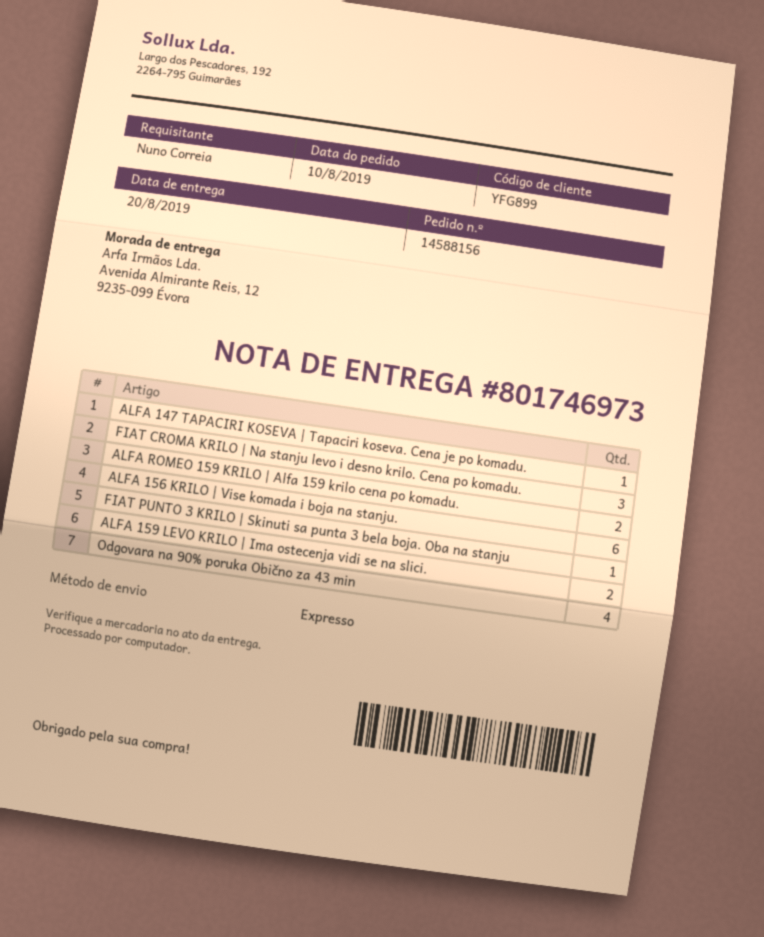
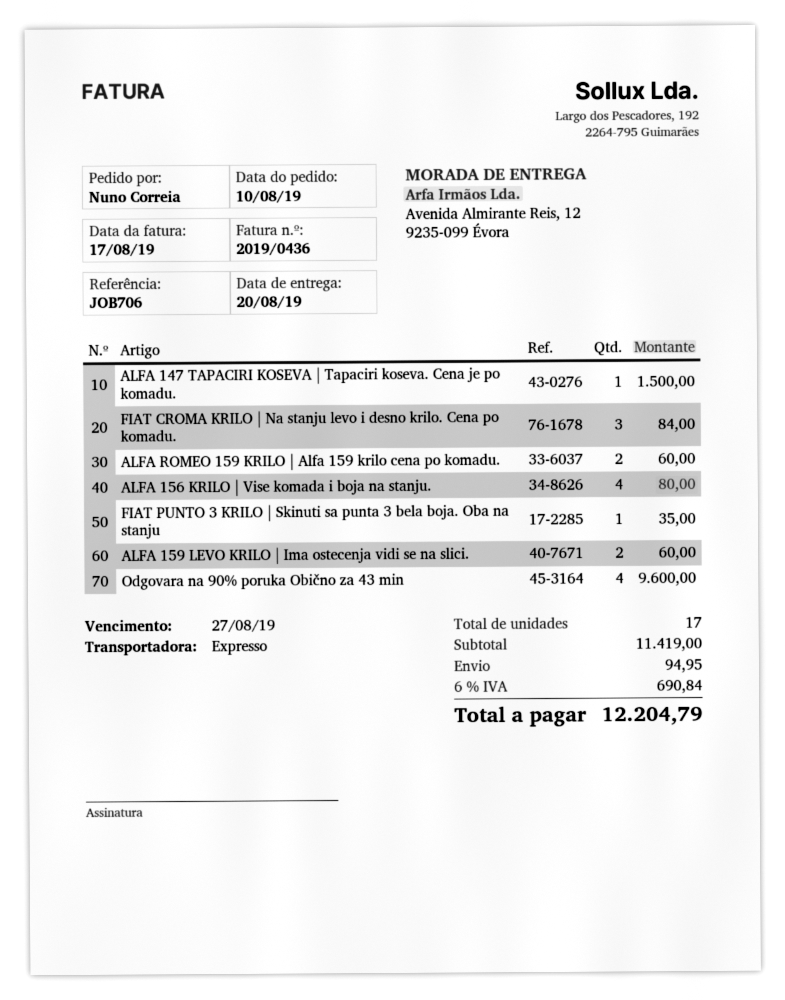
ALFA 156 KRILO | Vise komada i boja na stanju.: 6 -> 4

